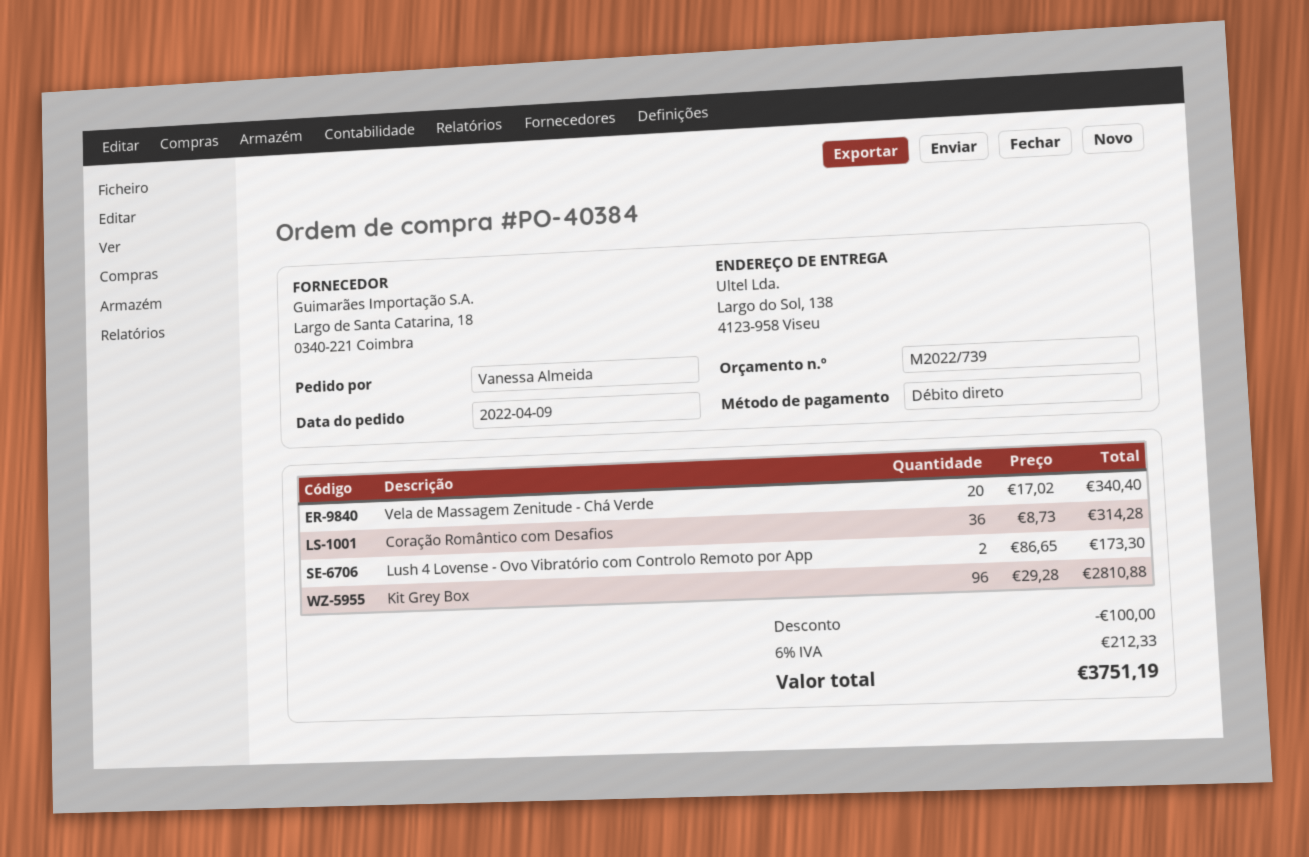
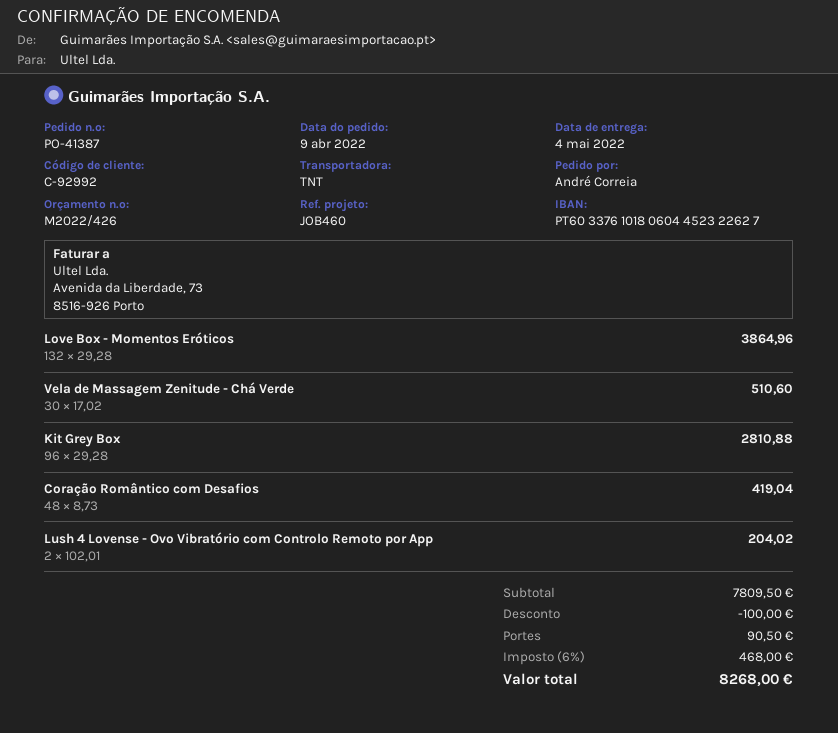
quote number: M2022/739 -> M2022/426
order number: PO-40384 -> PO-41387
ordered by: Vanessa Almeida -> André Correia
Vela de Massagem Zenitude - Chá Verde: 20 x 17.02 = 340.40 -> 30 x 17.02 = 510.60
Coração Romântico com Desafios: 36 x 8.73 = 314.28 -> 48 x 8.73 = 419.04
Lush 4 Lovense - Ovo Vibratório com Controlo Remoto por App: 2 x 86.65 = 173.30 -> 2 x 102.01 = 204.02
Love Box - Momentos Eróticos: none -> 132 x 29.28 = 3864.96
shipping: none -> 90.50
tax: 6% = 212.33 -> 6% = 468.00
total: 3751.19 -> 8268.00

